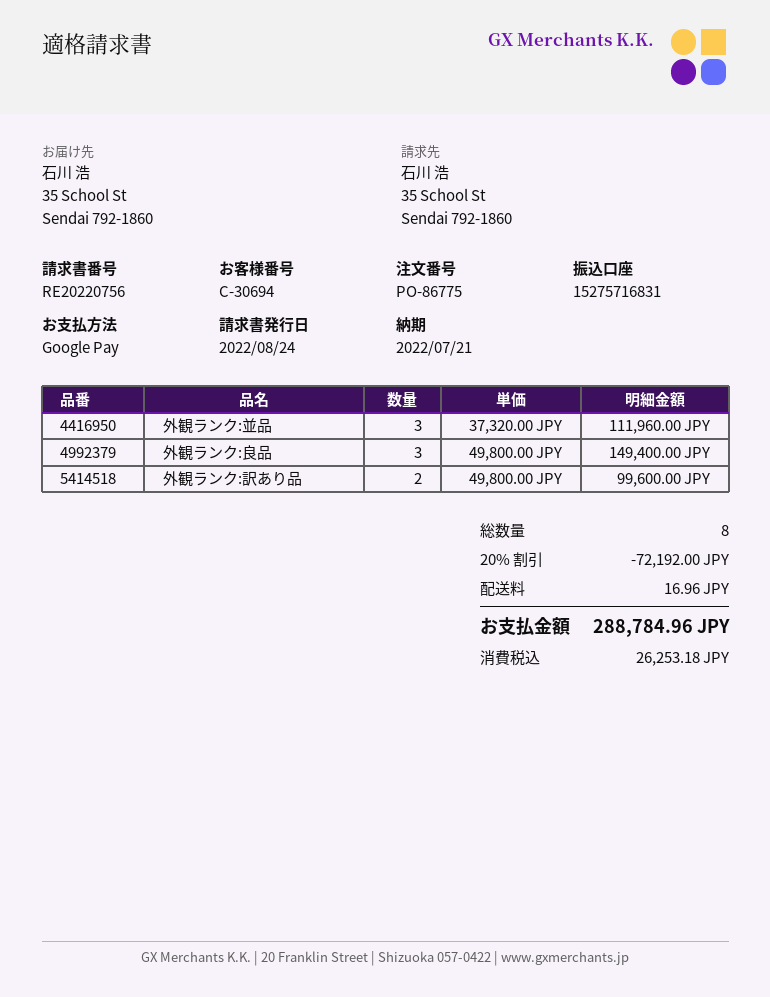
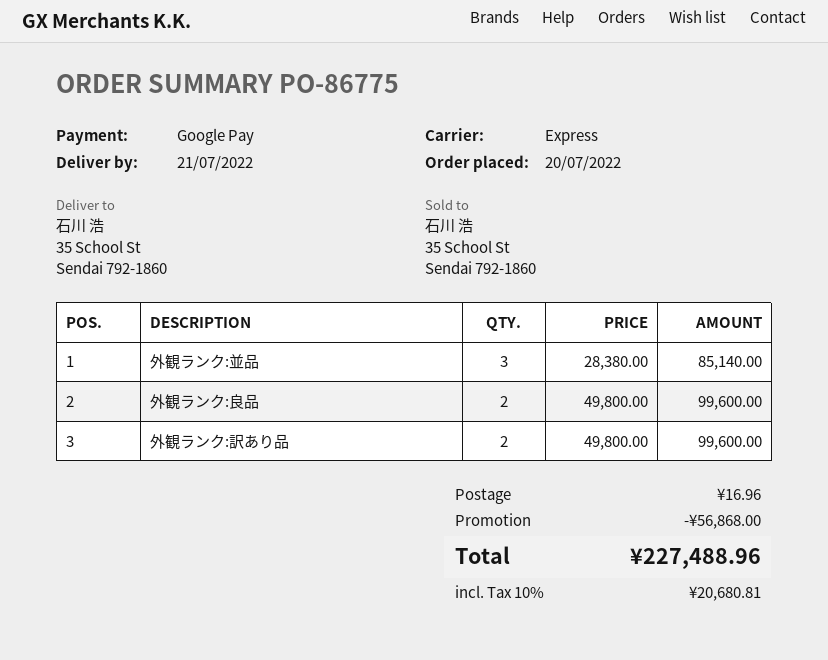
外観ランク:並品: 3 x 37320.00 = 111960.00 -> 3 x 28380.00 = 85140.00
外観ランク:良品: 3 x 49800.00 = 149400.00 -> 2 x 49800.00 = 99600.00
discount: 72192.00 -> 56868.00
tax: 26253.18 -> 20680.81
total: 288784.96 -> 227488.96

